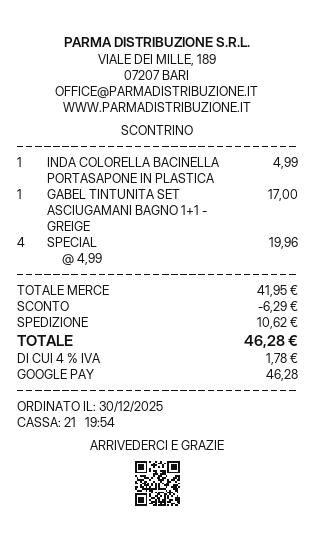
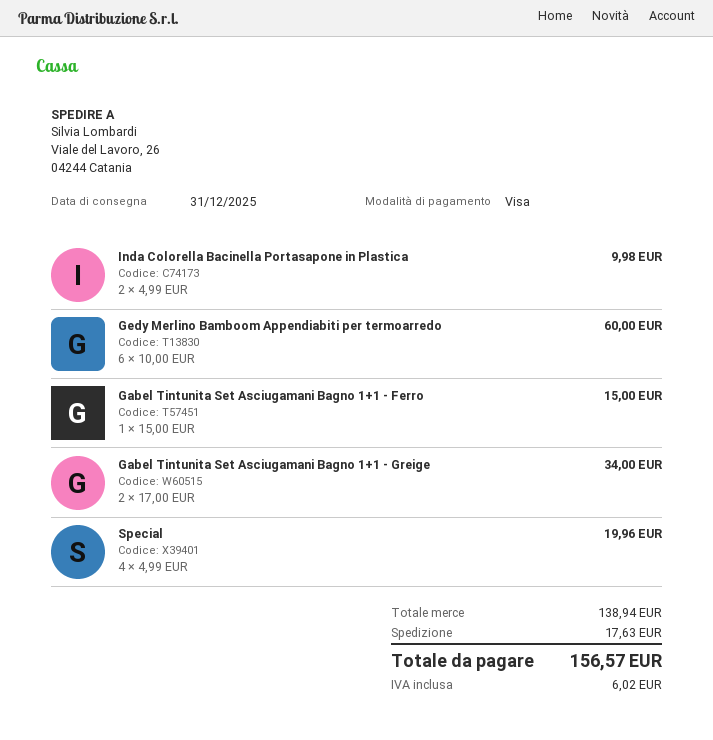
payment method: Google Pay -> Visa
INDA COLORELLA BACINELLA PORTASAPONE IN PLASTICA: 1 x 4.99 = 4.99 -> 2 x 4.99 = 9.98
GABEL TINTUNITA SET ASCIUGAMANI BAGNO 1+1 - GREIGE: 1 x 17.00 = 17.00 -> 2 x 17.00 = 34.00
Gedy Merlino Bamboom Appendiabiti per termoarredo: none -> 6 x 10.00 = 60.00
Gabel Tintunita Set Asciugamani Bagno 1+1 - Ferro: none -> 1 x 15.00 = 15.00
subtotal: 41.95 -> 138.94
discount: 6.29 -> none
shipping: 10.62 -> 17.63
tax: 1.78 -> 6.02
total: 46.28 -> 156.57

